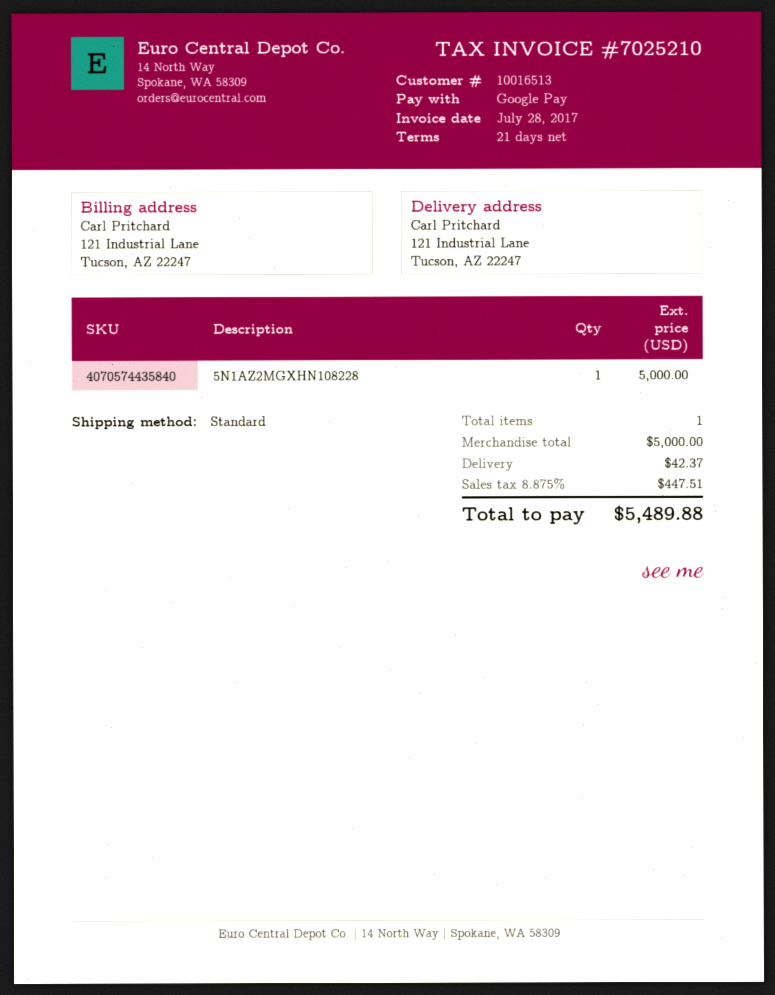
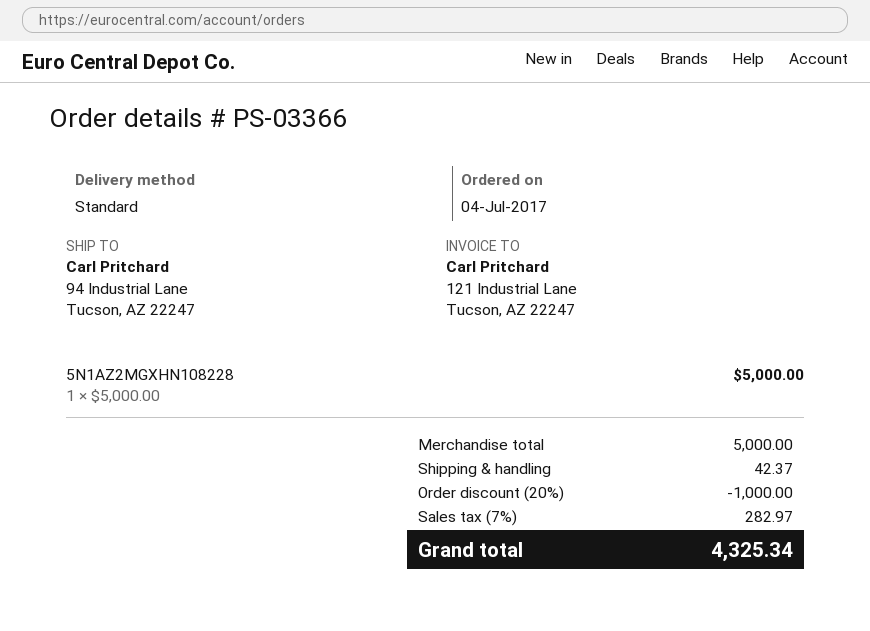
ship to: 121 Industrial Lane, Tucson, AZ 22247 -> 94 Industrial Lane, Tucson, AZ 22247
discount: none -> 20% = 1000.00
tax: 8.875% = 447.51 -> 7% = 282.97
total: 5489.88 -> 4325.34

